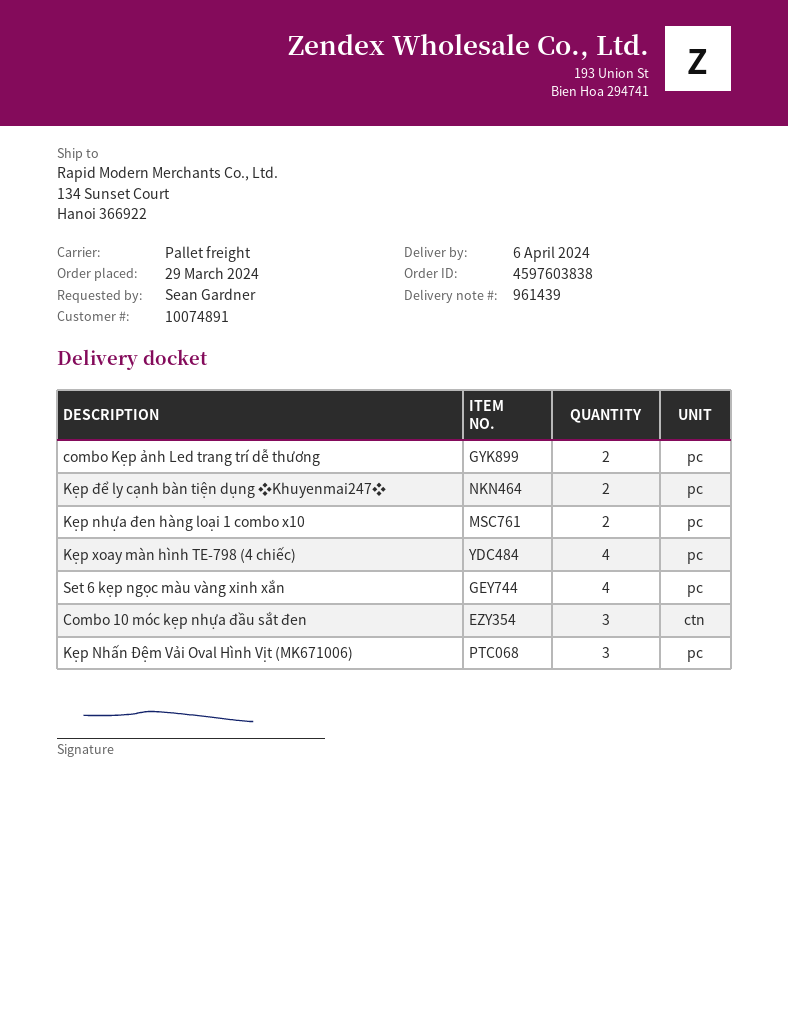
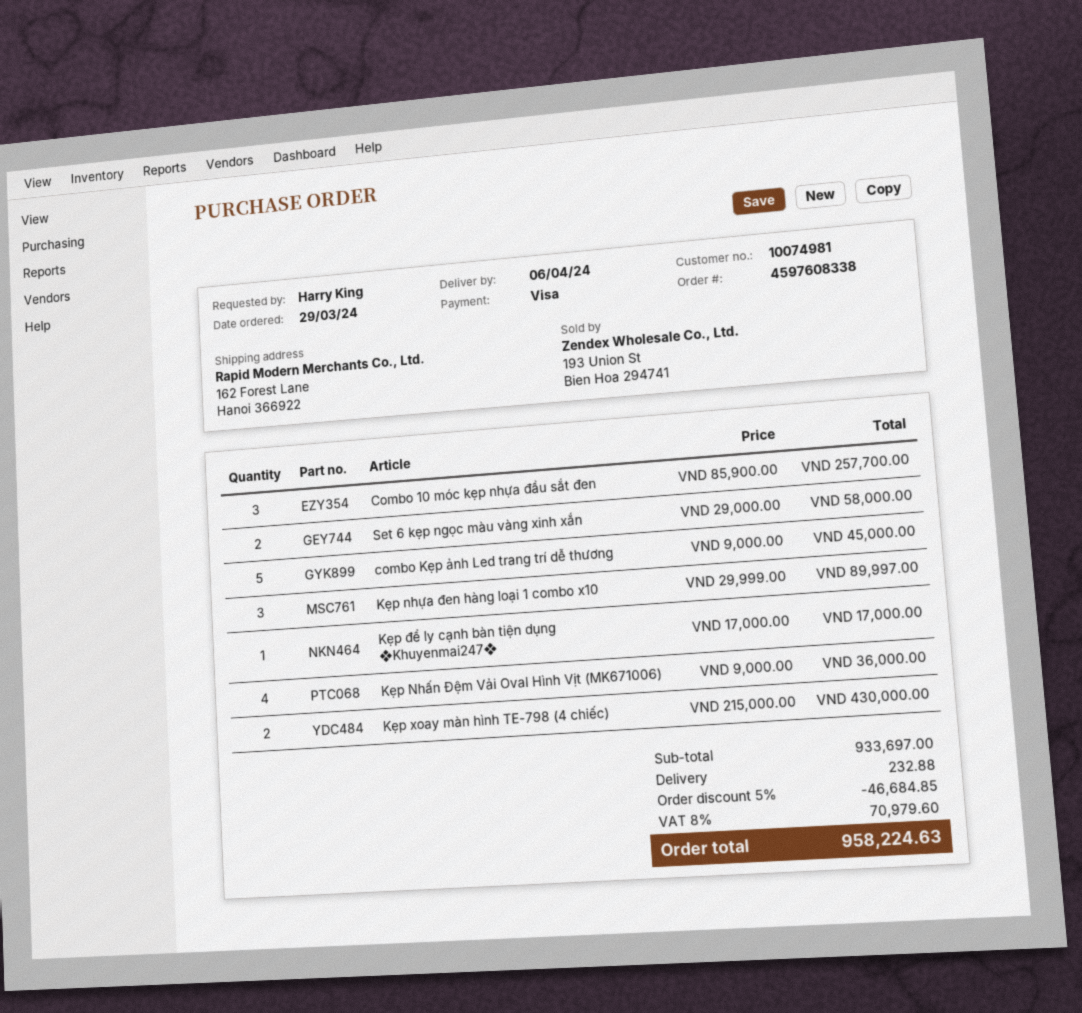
order number: 4597603838 -> 4597608338
customer number: 10074891 -> 10074981
ordered by: Sean Gardner -> Harry King
ship to: 134 Sunset Court, Hanoi 366922 -> 162 Forest Lane, Hanoi 366922
combo Kẹp ảnh Led trang trí dễ thương: 2 -> 5
Kẹp để ly cạnh bàn tiện dụng ❖Khuyenmai247❖: 2 -> 1
Kẹp nhựa đen hàng loại 1 combo x10: 2 -> 3
Kẹp xoay màn hình TE-798 (4 chiếc): 4 -> 2
Set 6 kẹp ngọc màu vàng xinh xắn: 4 -> 2
Kẹp Nhấn Đệm Vải Oval Hình Vịt (MK671006): 3 -> 4

